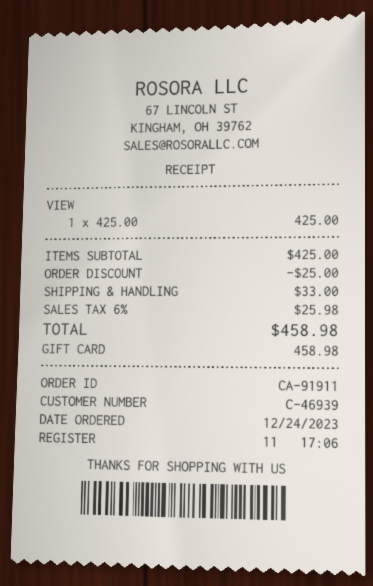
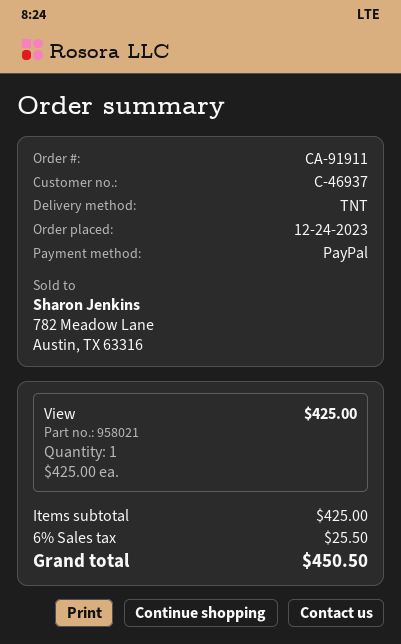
customer number: C-46939 -> C-46937
payment method: gift card -> PayPal
discount: 25.00 -> none
shipping: 33.00 -> none
tax: 6% = 25.98 -> 6% = 25.50
total: 458.98 -> 450.50

